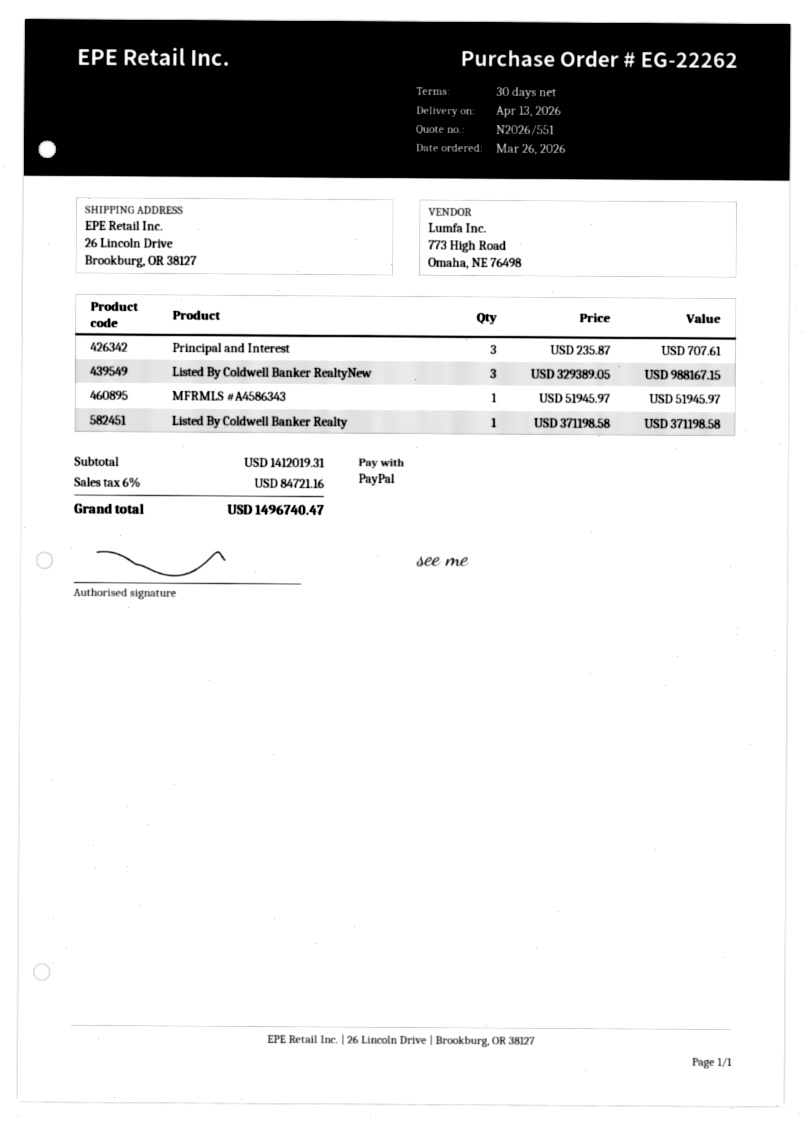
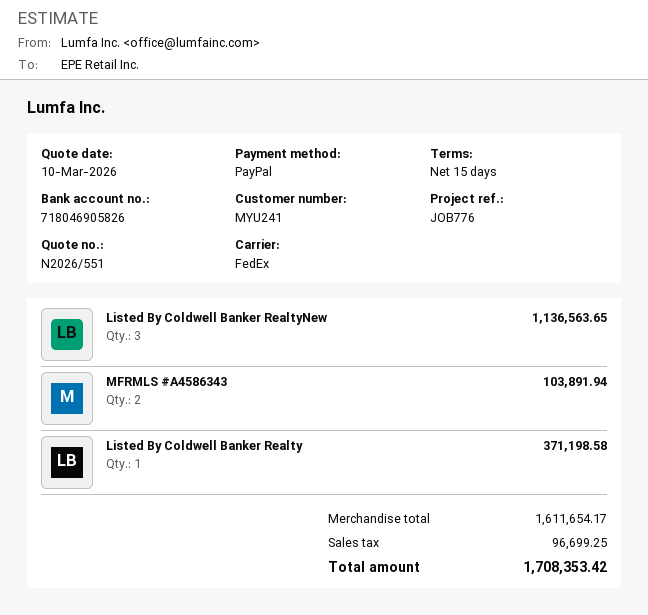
payment terms: 30 days -> 15 days
Principal and Interest: 3 for 707.61 -> none
Listed By Coldwell Banker RealtyNew: 3 for 988167.15 -> 3 for 1136563.65
MFRMLS #A4586343: 1 for 51945.97 -> 2 for 103891.94
subtotal: 1412019.31 -> 1611654.17
tax: 84721.16 -> 96699.25
total: 1496740.47 -> 1708353.42

